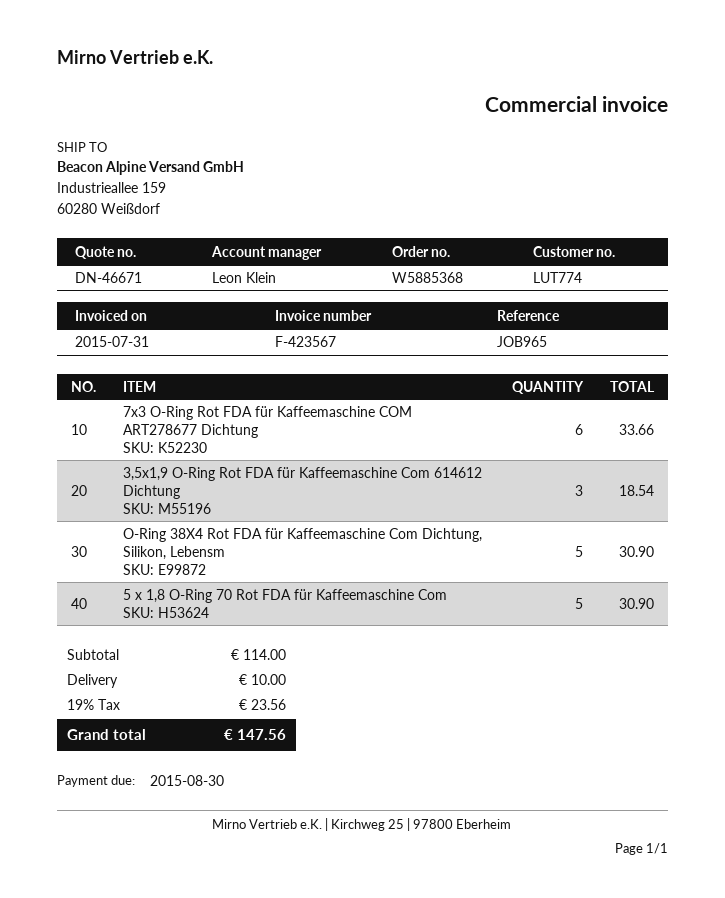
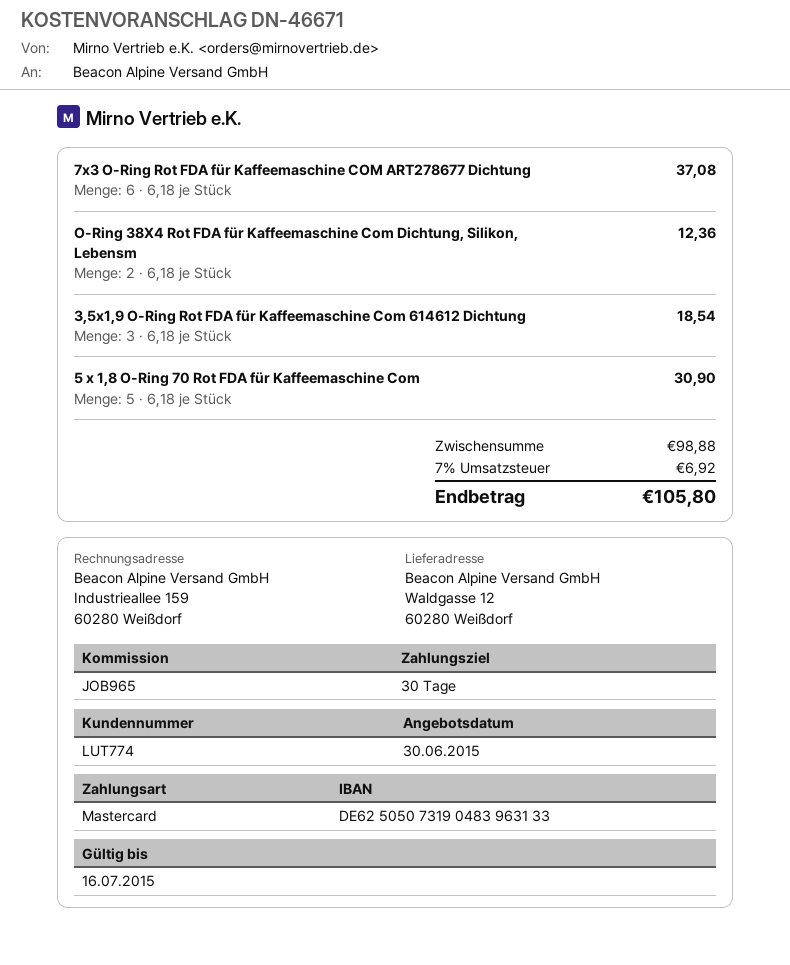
ship to: Industrieallee 159, 60280 Weißdorf -> Waldgasse 12, 60280 Weißdorf
7x3 O-Ring Rot FDA für Kaffeemaschine COM ART278677 Dichtung: 6 for 33.66 -> 6 for 37.08
O-Ring 38X4 Rot FDA für Kaffeemaschine Com Dichtung, Silikon, Lebensm: 5 for 30.90 -> 2 for 12.36
subtotal: 114.00 -> 98.88
shipping: 10.00 -> none
tax: 19% = 23.56 -> 7% = 6.92
total: 147.56 -> 105.80

